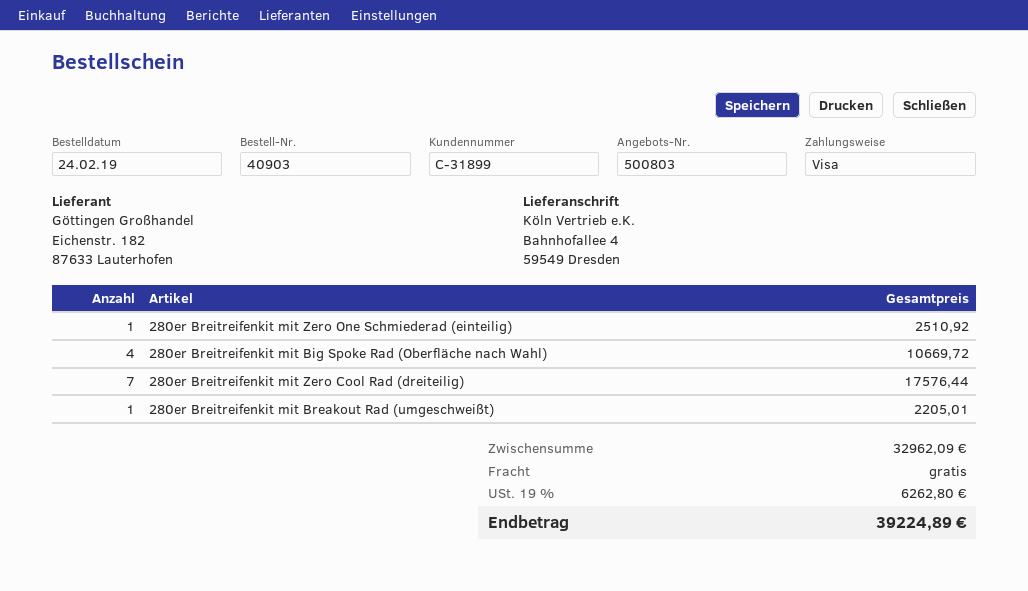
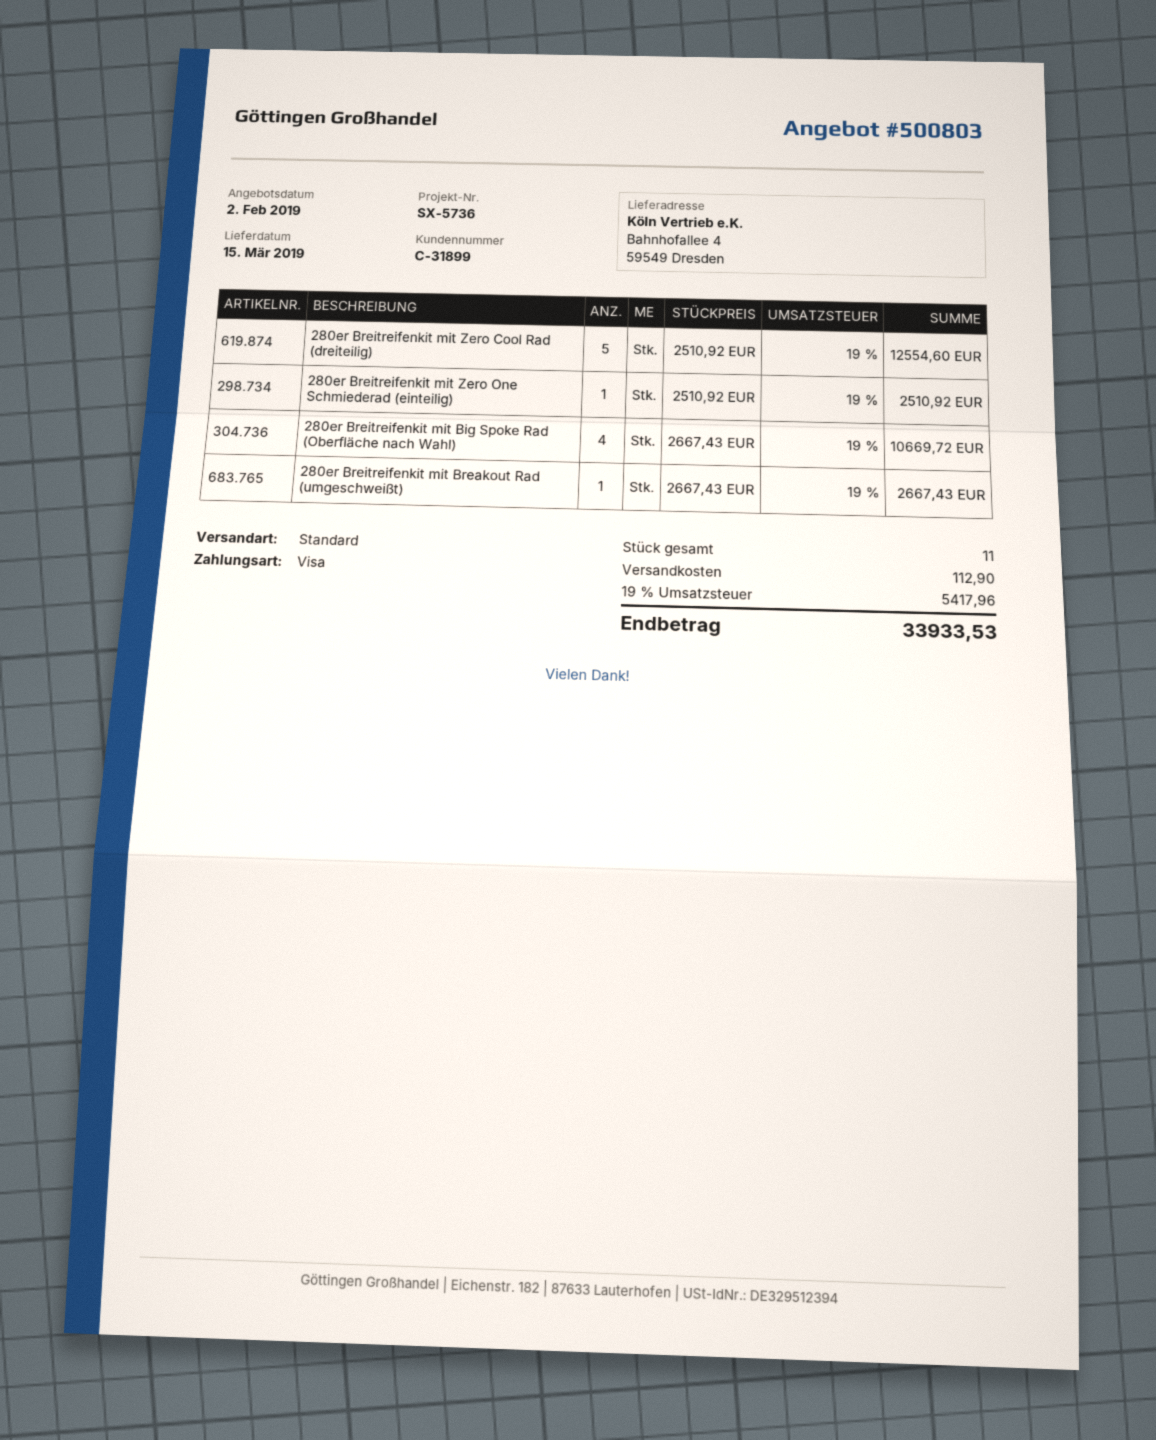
280er Breitreifenkit mit Zero Cool Rad (dreiteilig): 7 for 17576.44 -> 5 for 12554.60
280er Breitreifenkit mit Breakout Rad (umgeschweißt): 1 for 2205.01 -> 1 for 2667.43
shipping: 0.00 -> 112.90
tax: 19% = 6262.80 -> 19% = 5417.96
total: 39224.89 -> 33933.53

